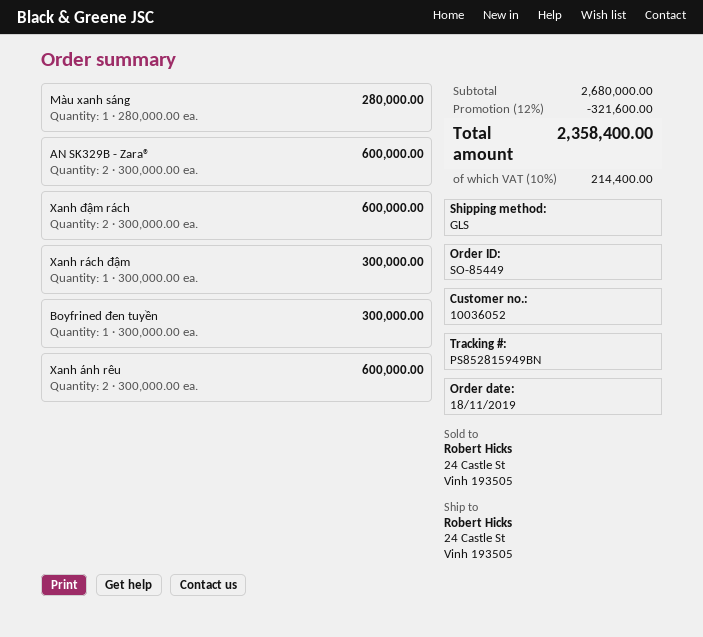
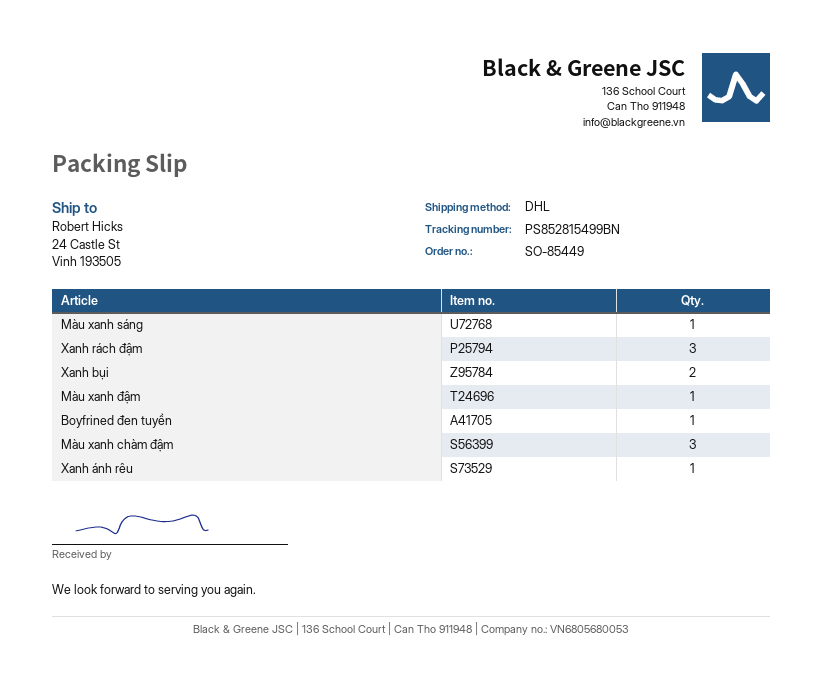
shipping method: GLS -> DHL
tracking number: PS852815949BN -> PS852815499BN
AN SK329B - Zara®: 2 -> none
Xanh đậm rách: 2 -> none
Xanh rách đậm: 1 -> 3
Xanh ánh rêu: 2 -> 1
Xanh bụi: none -> 2
Màu xanh đậm: none -> 1
Màu xanh chàm đậm: none -> 3

